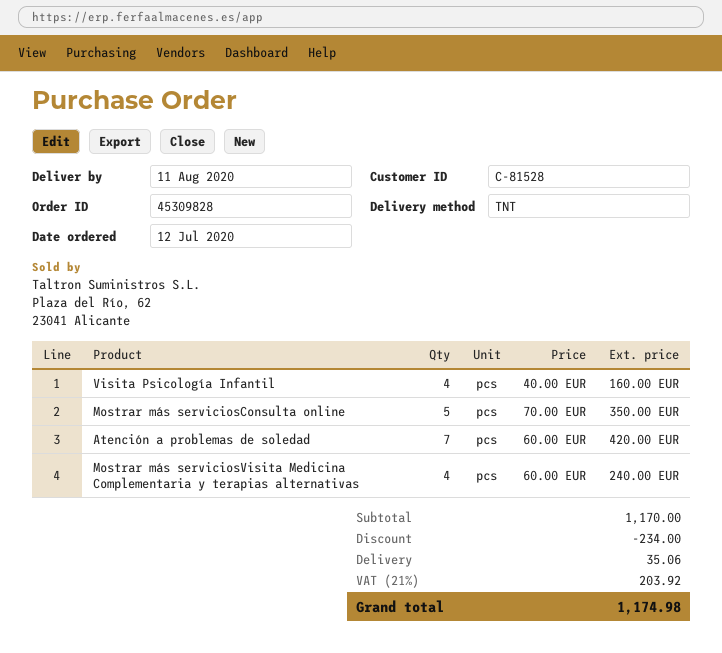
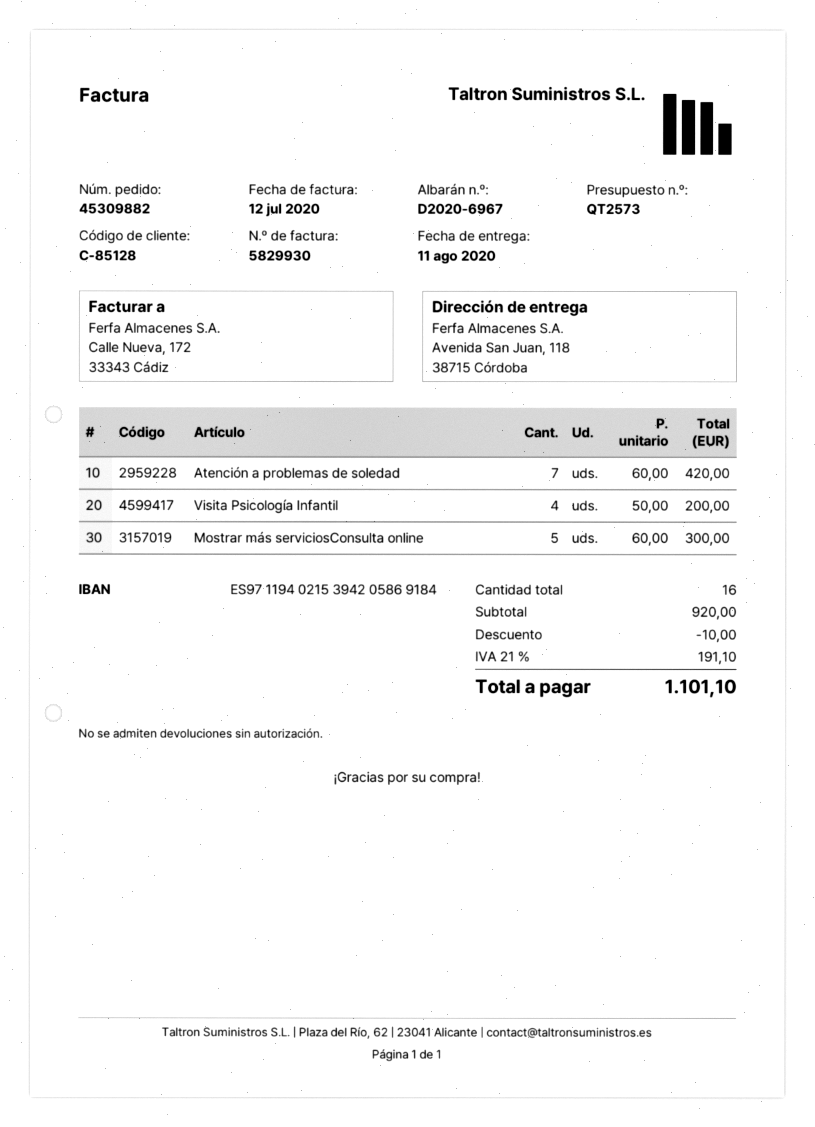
order number: 45309828 -> 45309882
customer number: C-81528 -> C-85128
Visita Psicología Infantil: 4 x 40.00 = 160.00 -> 4 x 50.00 = 200.00
Mostrar más serviciosConsulta online: 5 x 70.00 = 350.00 -> 5 x 60.00 = 300.00
Mostrar más serviciosVisita Medicina Complementaria y terapias alternativas: 4 x 60.00 = 240.00 -> none
subtotal: 1170.00 -> 920.00
discount: 234.00 -> 10.00
shipping: 35.06 -> none
tax: 21% = 203.92 -> 21% = 191.10
total: 1174.98 -> 1101.10

